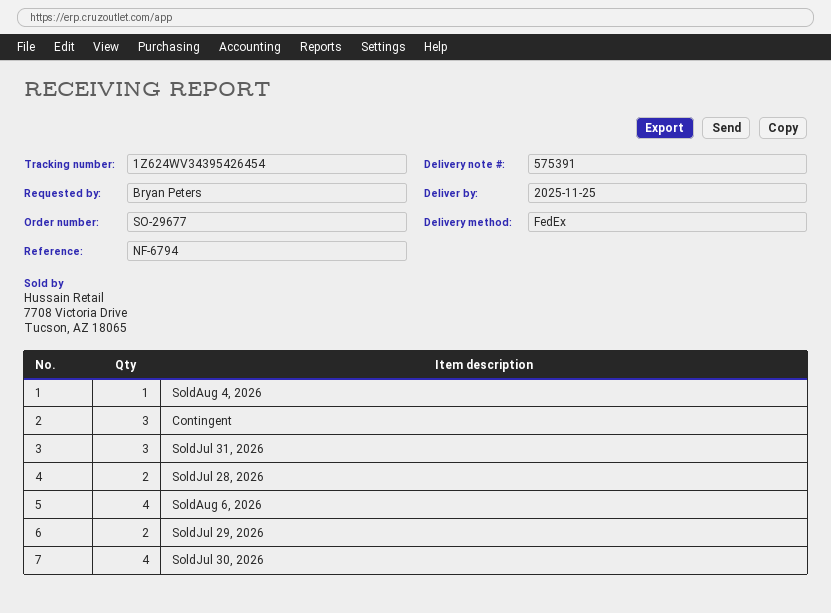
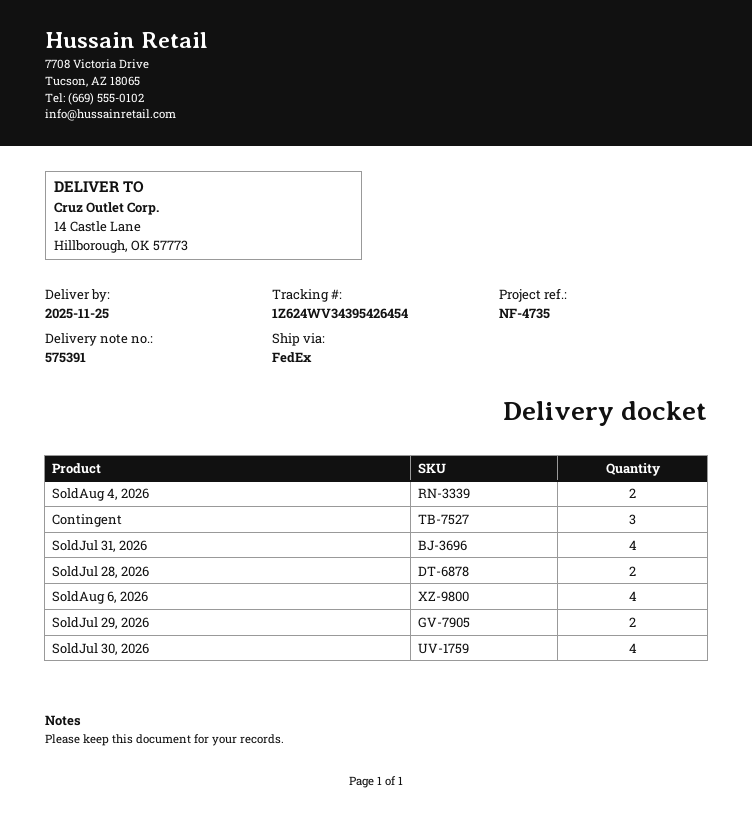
reference: NF-6794 -> NF-4735
SoldAug 4, 2026: 1 -> 2
SoldJul 31, 2026: 3 -> 4

